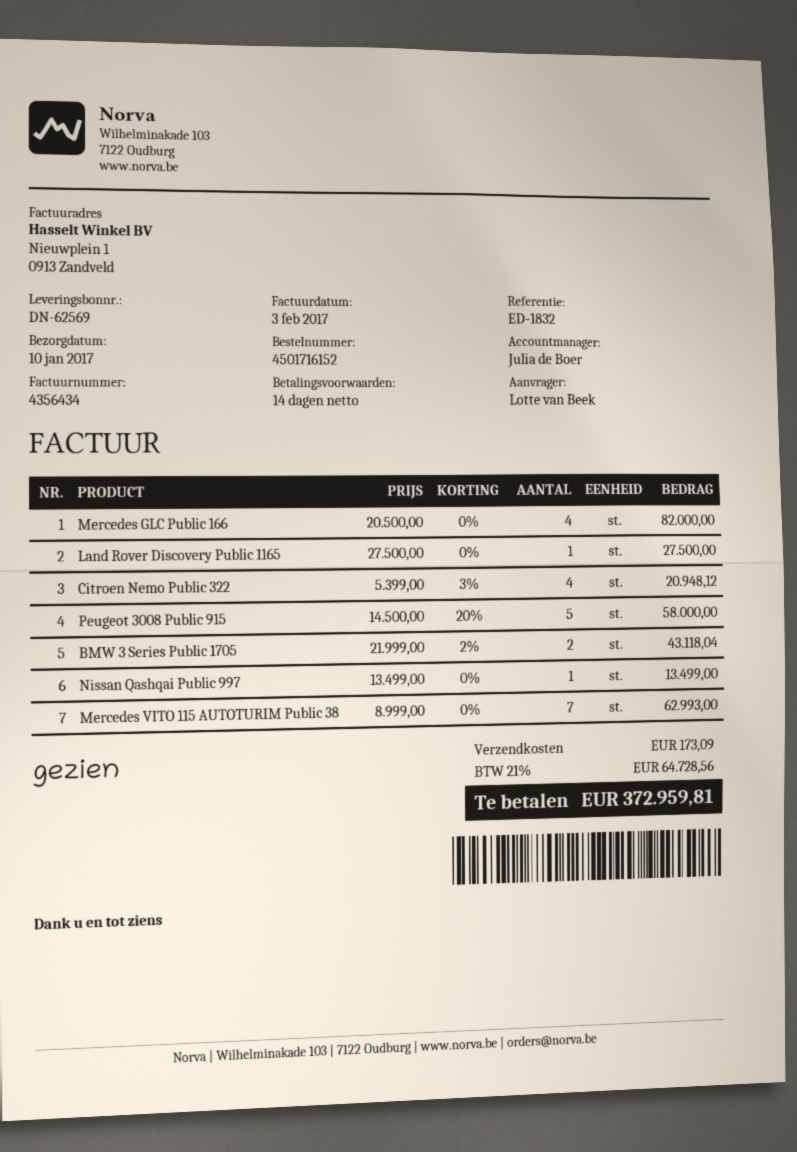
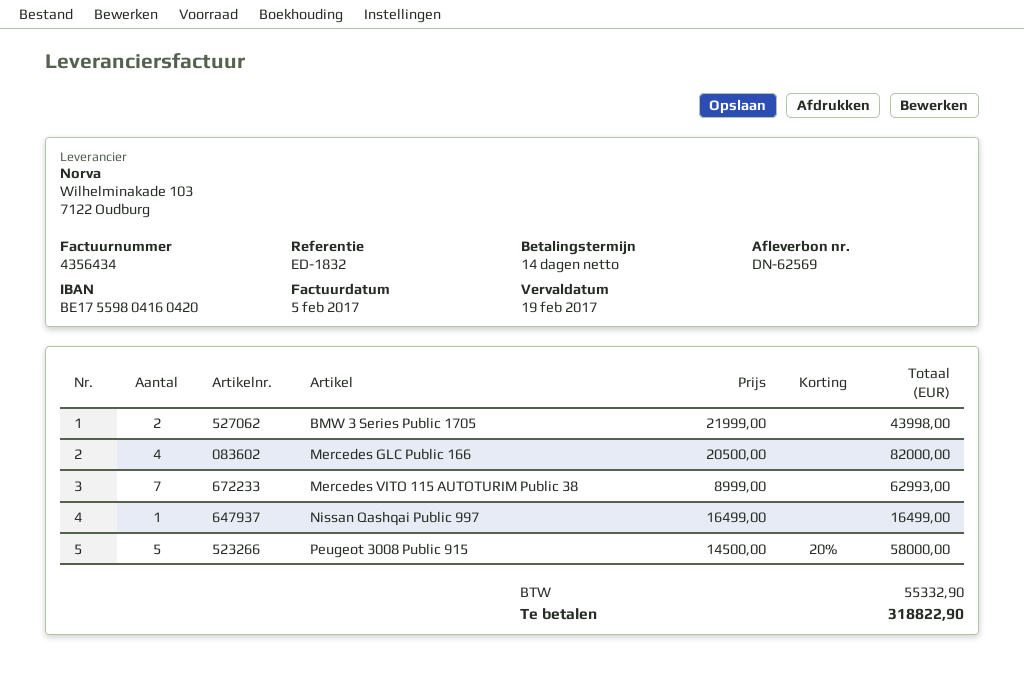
invoice date: 2017-02-03 -> 2017-02-05
Land Rover Discovery Public 1165: 1 x 27500.00 = 27500.00 -> none
Citroen Nemo Public 322: 4 x 5399.00 - 3% = 20948.12 -> none
BMW 3 Series Public 1705: 2 x 21999.00 - 2% = 43118.04 -> 2 x 21999.00 = 43998.00
Nissan Qashqai Public 997: 1 x 13499.00 = 13499.00 -> 1 x 16499.00 = 16499.00
shipping: 173.09 -> none
tax: 64728.56 -> 55332.90
total: 372959.81 -> 318822.90

